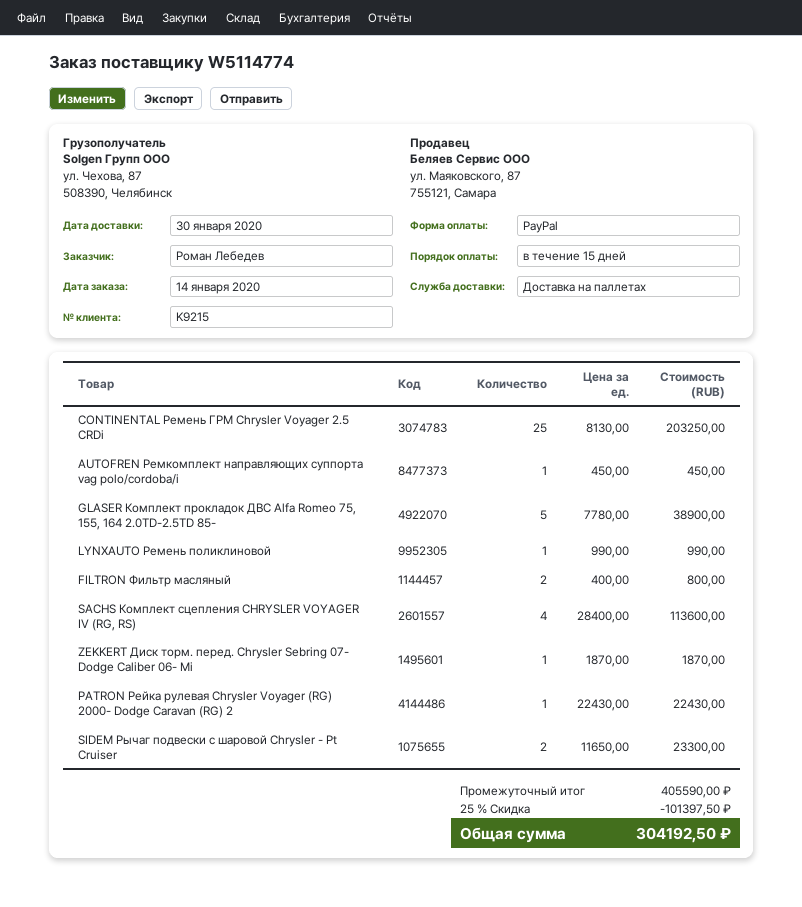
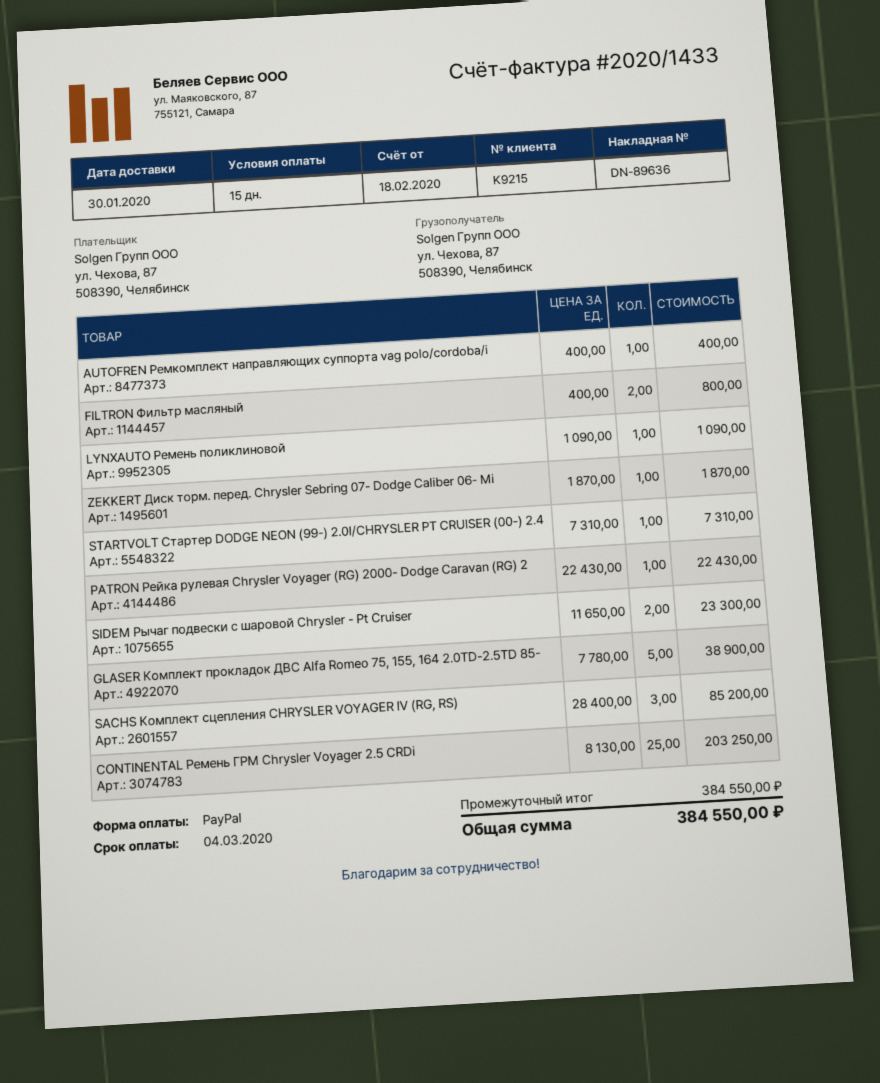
AUTOFREN Ремкомплект направляющих суппорта vag polo/cordoba/i: 1 x 450.00 = 450.00 -> 1 x 400.00 = 400.00
LYNXAUTO Ремень поликлиновой: 1 x 990.00 = 990.00 -> 1 x 1090.00 = 1090.00
SACHS Комплект сцепления CHRYSLER VOYAGER IV (RG, RS): 4 x 28400.00 = 113600.00 -> 3 x 28400.00 = 85200.00
STARTVOLT Стартер DODGE NEON (99-) 2.0I/CHRYSLER PT CRUISER (00-) 2.4: none -> 1 x 7310.00 = 7310.00
subtotal: 405590.00 -> 384550.00
discount: 25% = 101397.50 -> none
total: 304192.50 -> 384550.00

